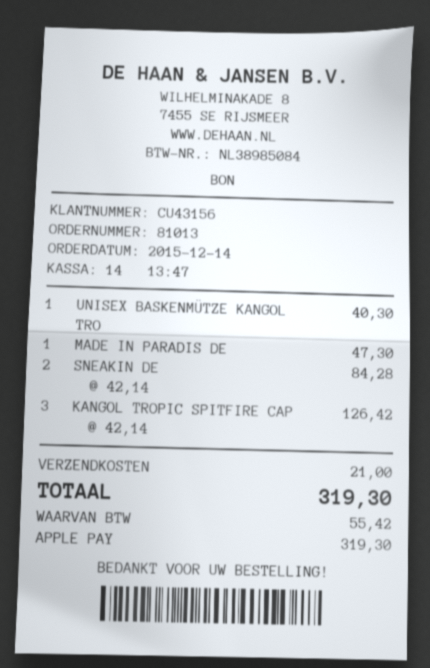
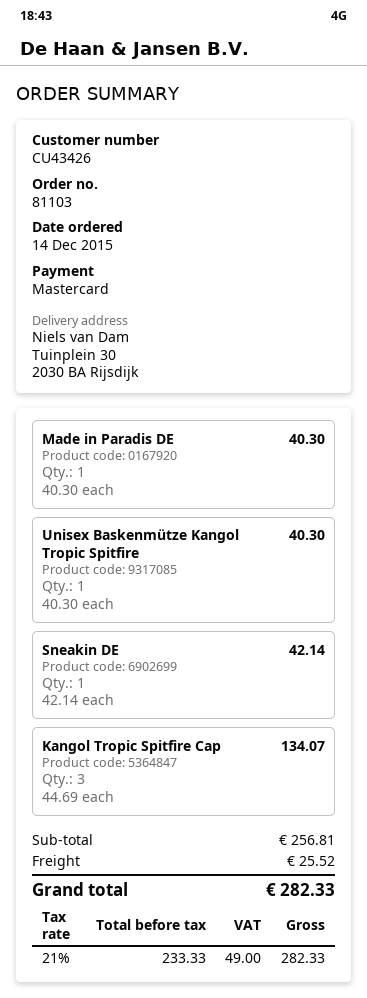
order number: 81013 -> 81103
customer number: CU43156 -> CU43426
payment method: Apple Pay -> Mastercard
MADE IN PARADIS DE: 1 x 47.30 = 47.30 -> 1 x 40.30 = 40.30
SNEAKIN DE: 2 x 42.14 = 84.28 -> 1 x 42.14 = 42.14
KANGOL TROPIC SPITFIRE CAP: 3 x 42.14 = 126.42 -> 3 x 44.69 = 134.07
shipping: 21.00 -> 25.52
tax: 55.42 -> 49.00
total: 319.30 -> 282.33

